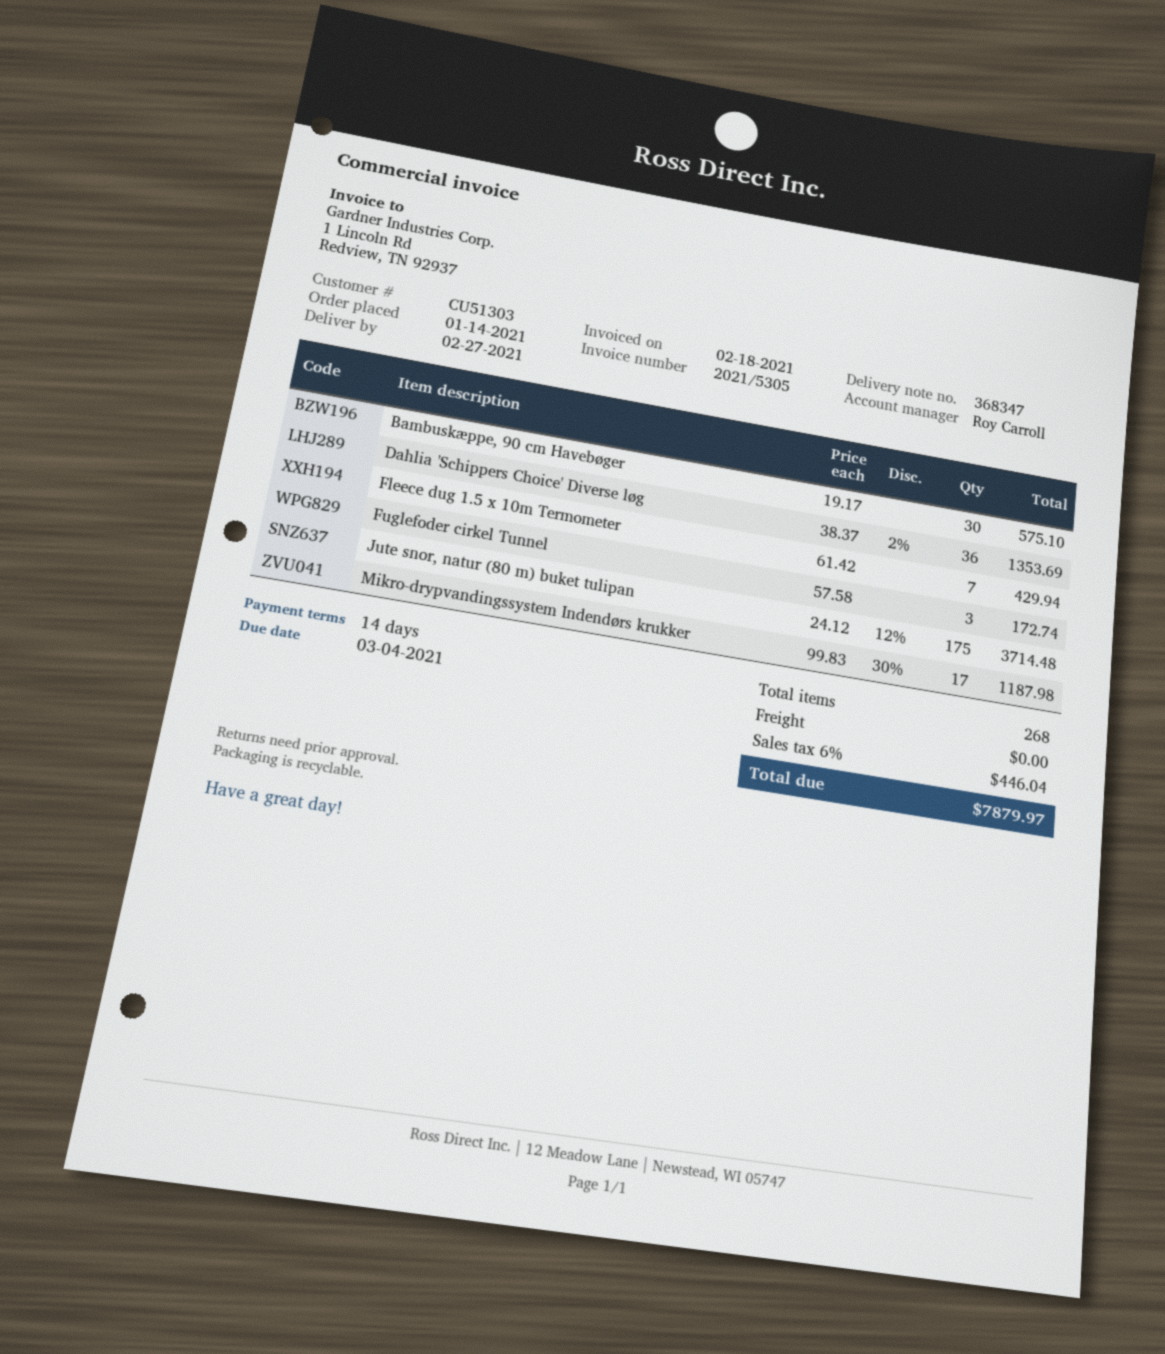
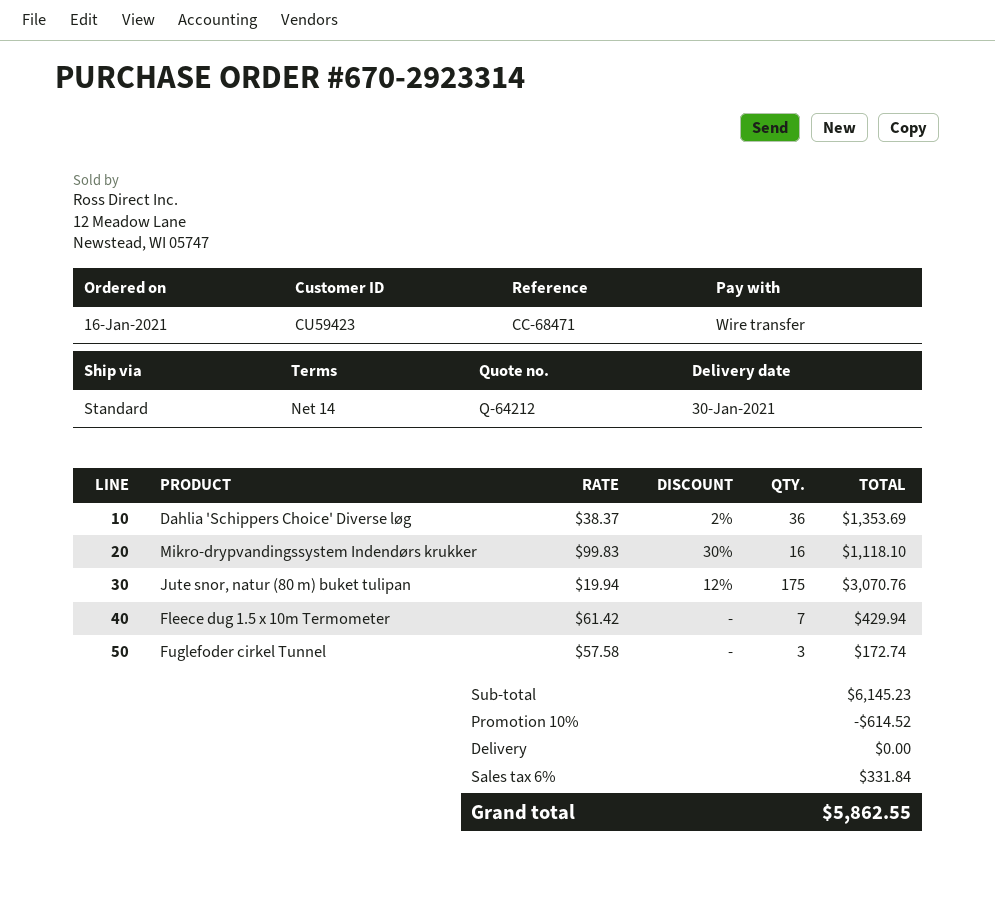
order date: 2021-01-14 -> 2021-01-16
delivery date: 2021-02-27 -> 2021-01-30
customer number: CU51303 -> CU59423
Bambuskæppe, 90 cm Havebøger: 30 x 19.17 = 575.10 -> none
Jute snor, natur (80 m) buket tulipan: 175 x 24.12 - 12% = 3714.48 -> 175 x 19.94 - 12% = 3070.76
Mikro-drypvandingssystem Indendørs krukker: 17 x 99.83 - 30% = 1187.98 -> 16 x 99.83 - 30% = 1118.10
discount: none -> 10% = 614.52
tax: 6% = 446.04 -> 6% = 331.84
total: 7879.97 -> 5862.55

